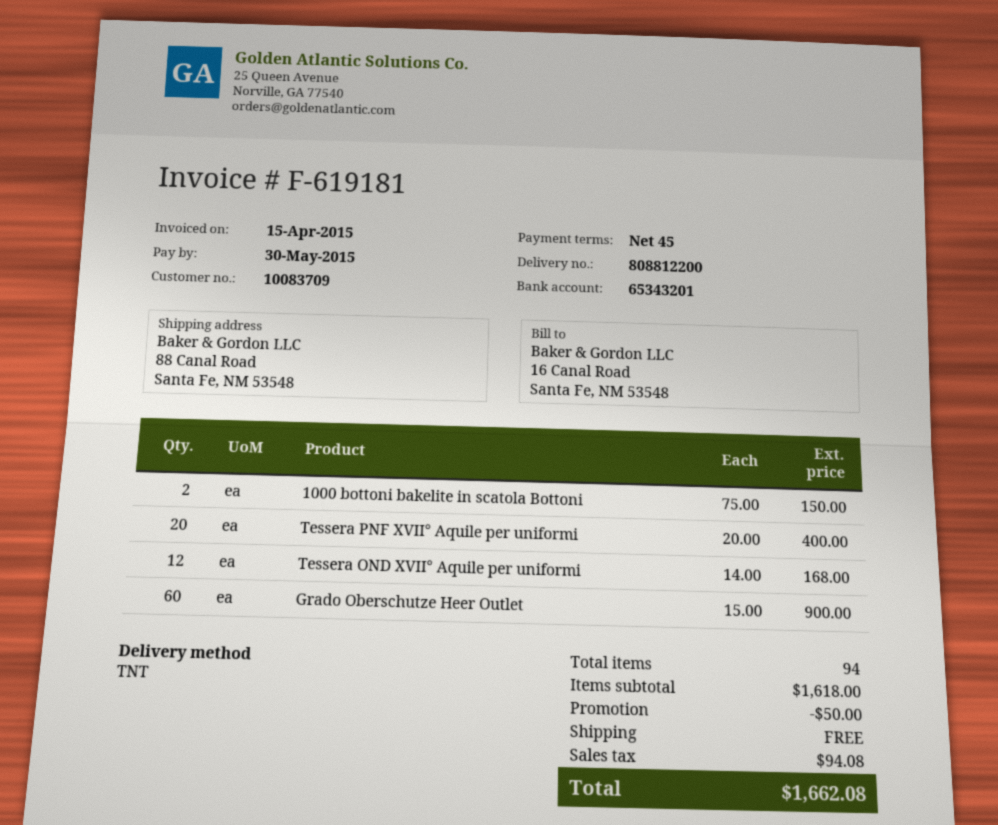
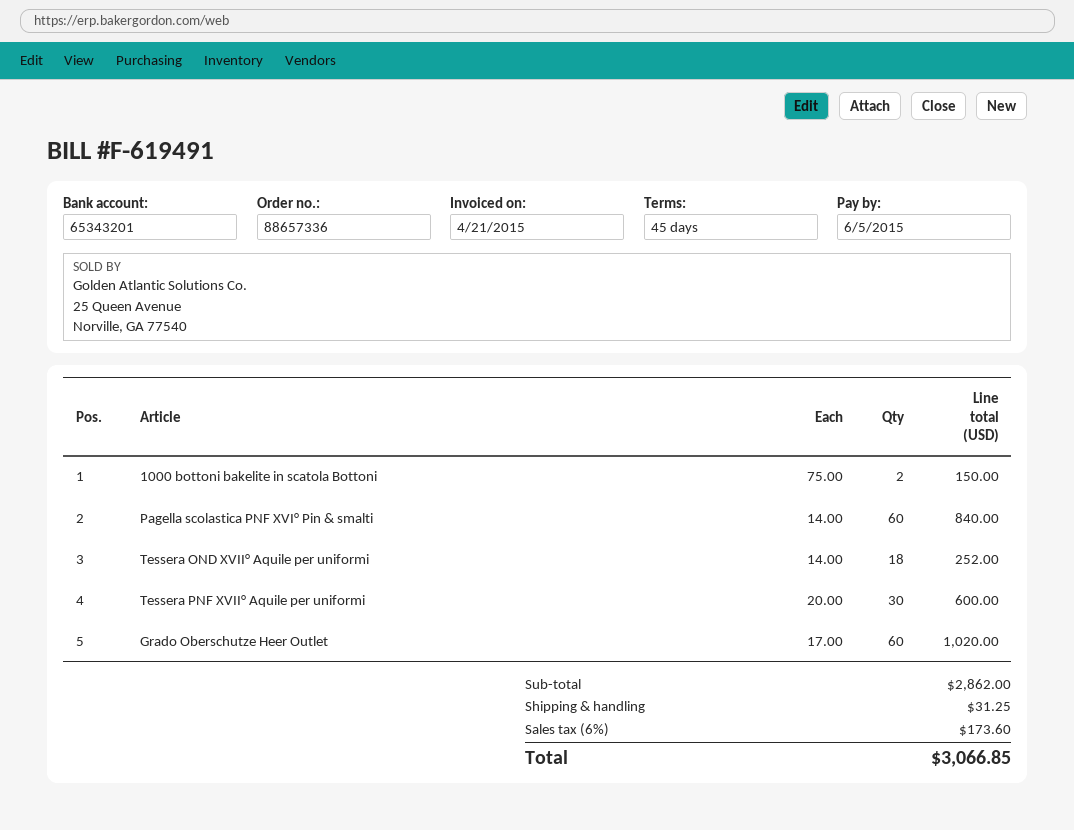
invoice number: F-619181 -> F-619491
invoice date: 2015-04-15 -> 2015-04-21
due date: 2015-05-30 -> 2015-06-05
Tessera PNF XVII° Aquile per uniformi: 20 x 20.00 = 400.00 -> 30 x 20.00 = 600.00
Tessera OND XVII° Aquile per uniformi: 12 x 14.00 = 168.00 -> 18 x 14.00 = 252.00
Grado Oberschutze Heer Outlet: 60 x 15.00 = 900.00 -> 60 x 17.00 = 1020.00
Pagella scolastica PNF XVI° Pin & smalti: none -> 60 x 14.00 = 840.00
subtotal: 1618.00 -> 2862.00
discount: 50.00 -> none
shipping: 0.00 -> 31.25
tax: 94.08 -> 173.60
total: 1662.08 -> 3066.85

